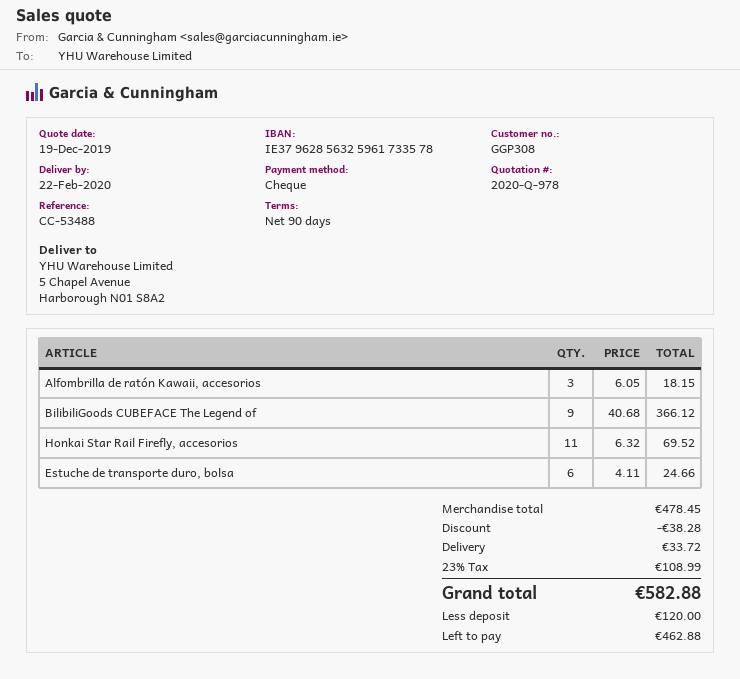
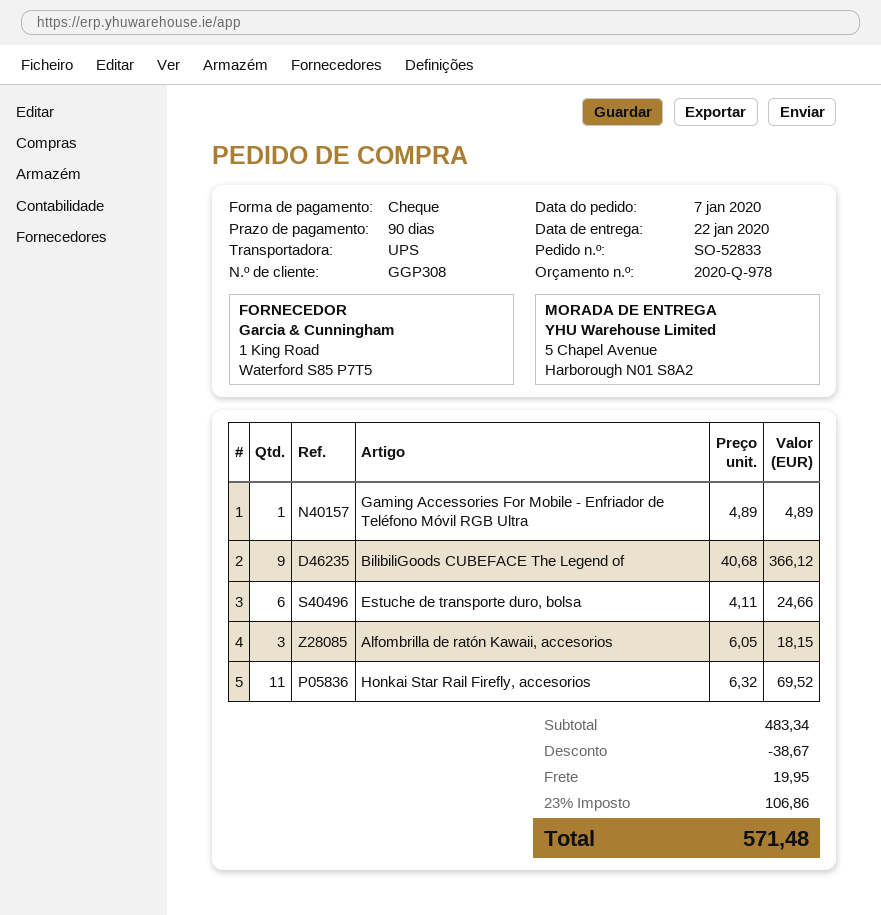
delivery date: 2020-02-22 -> 2020-01-22
Gaming Accessories For Mobile - Enfriador de Teléfono Móvil RGB Ultra: none -> 1 x 4.89 = 4.89
subtotal: 478.45 -> 483.34
discount: 38.28 -> 38.67
shipping: 33.72 -> 19.95
tax: 23% = 108.99 -> 23% = 106.86
total: 582.88 -> 571.48

